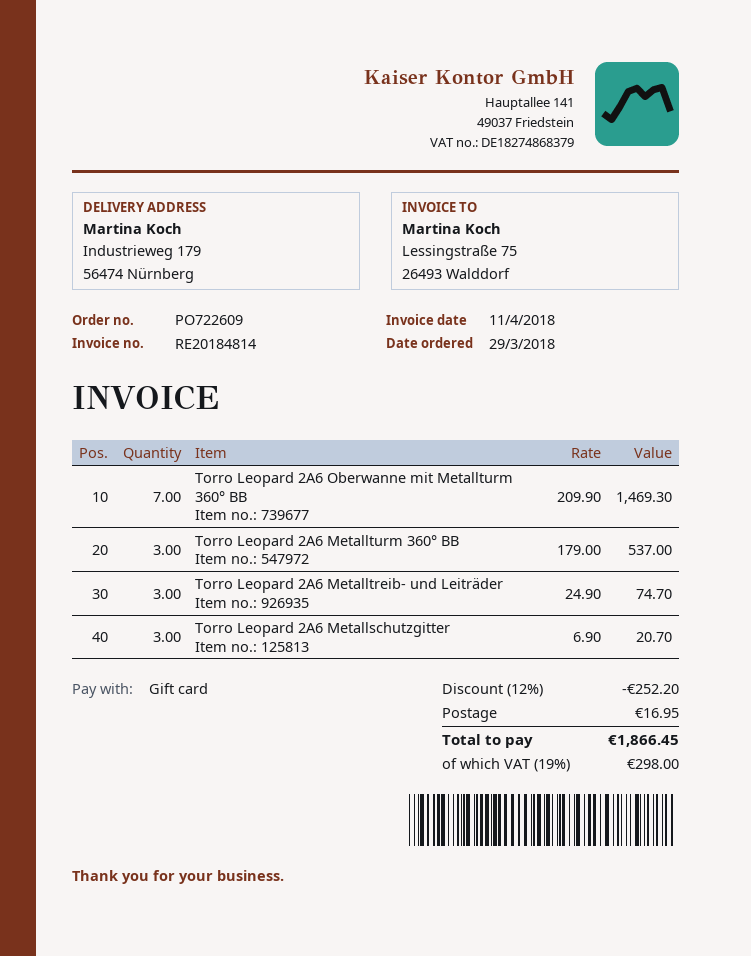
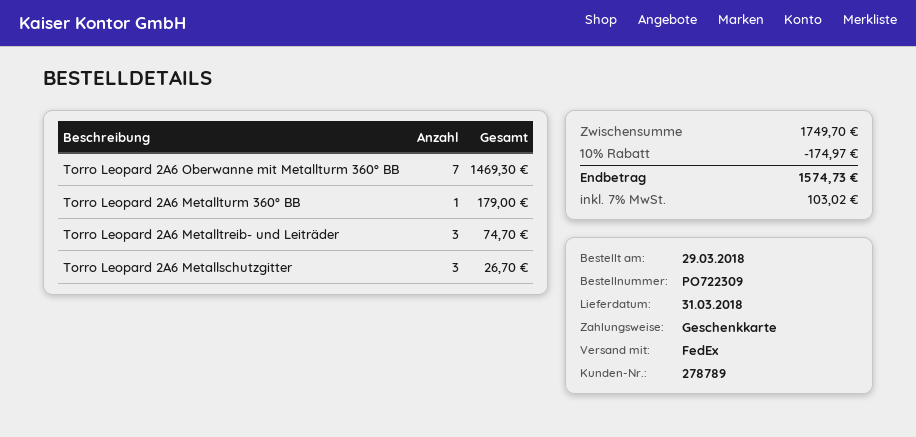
order number: PO722609 -> PO722309
Torro Leopard 2A6 Metallturm 360° BB: 3 for 537.00 -> 1 for 179.00
Torro Leopard 2A6 Metallschutzgitter: 3 for 20.70 -> 3 for 26.70
discount: 12% = 252.20 -> 10% = 174.97
shipping: 16.95 -> none
tax: 19% = 298.00 -> 7% = 103.02
total: 1866.45 -> 1574.73

